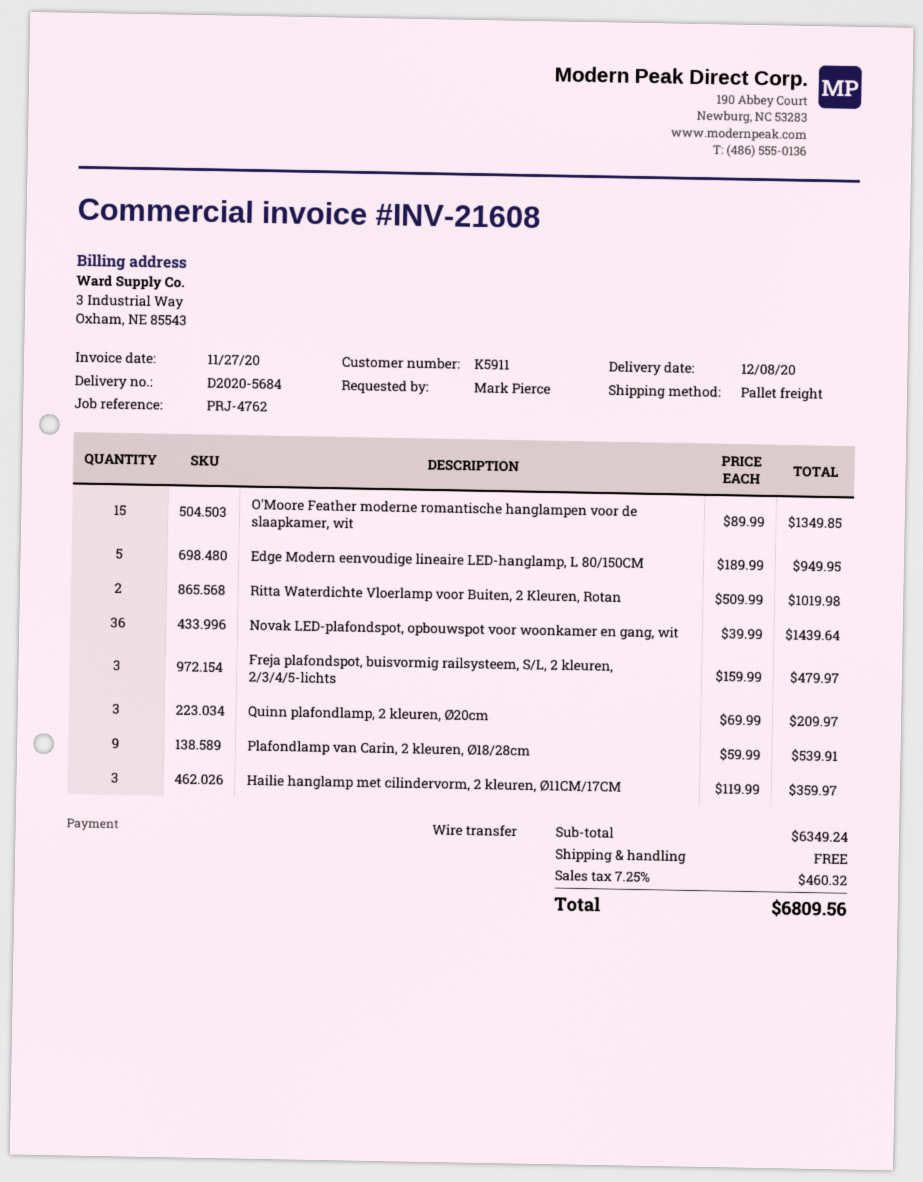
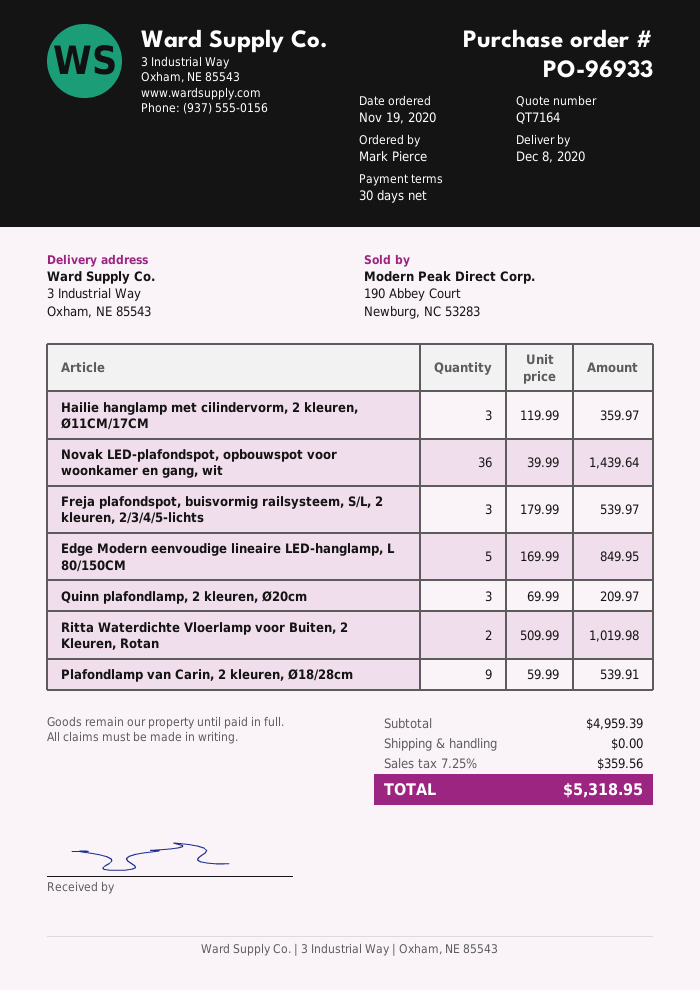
O'Moore Feather moderne romantische hanglampen voor de slaapkamer, wit: 15 x 89.99 = 1349.85 -> none
Edge Modern eenvoudige lineaire LED-hanglamp, L 80/150CM: 5 x 189.99 = 949.95 -> 5 x 169.99 = 849.95
Freja plafondspot, buisvormig railsysteem, S/L, 2 kleuren, 2/3/4/5-lichts: 3 x 159.99 = 479.97 -> 3 x 179.99 = 539.97
subtotal: 6349.24 -> 4959.39
tax: 7.25% = 460.32 -> 7.25% = 359.56
total: 6809.56 -> 5318.95

